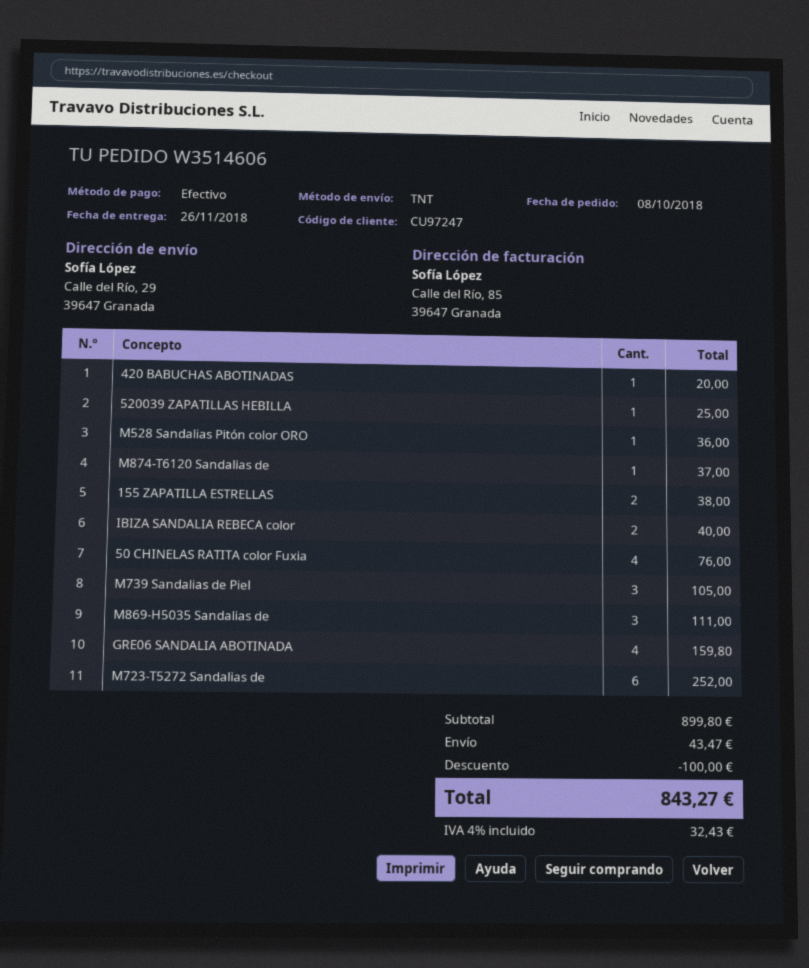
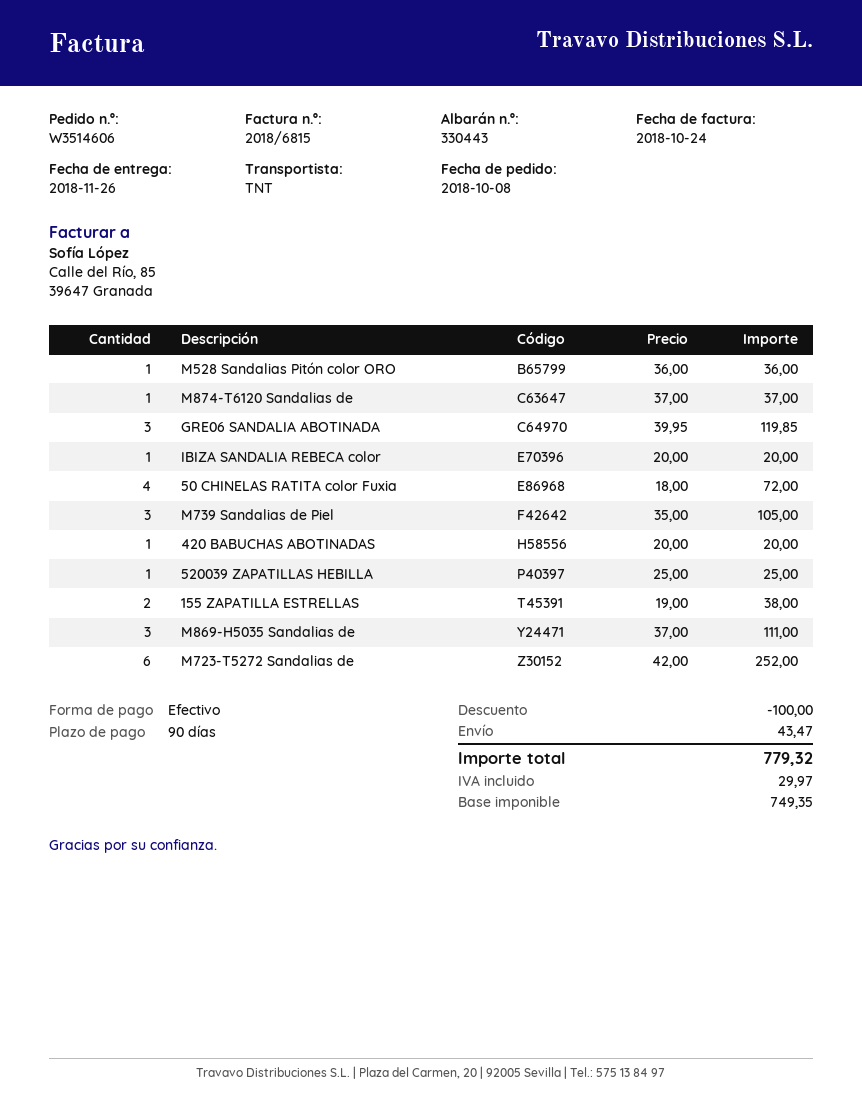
IBIZA SANDALIA REBECA color: 2 for 40.00 -> 1 for 20.00
50 CHINELAS RATITA color Fuxia: 4 for 76.00 -> 4 for 72.00
GRE06 SANDALIA ABOTINADA: 4 for 159.80 -> 3 for 119.85
tax: 32.43 -> 29.97
total: 843.27 -> 779.32

